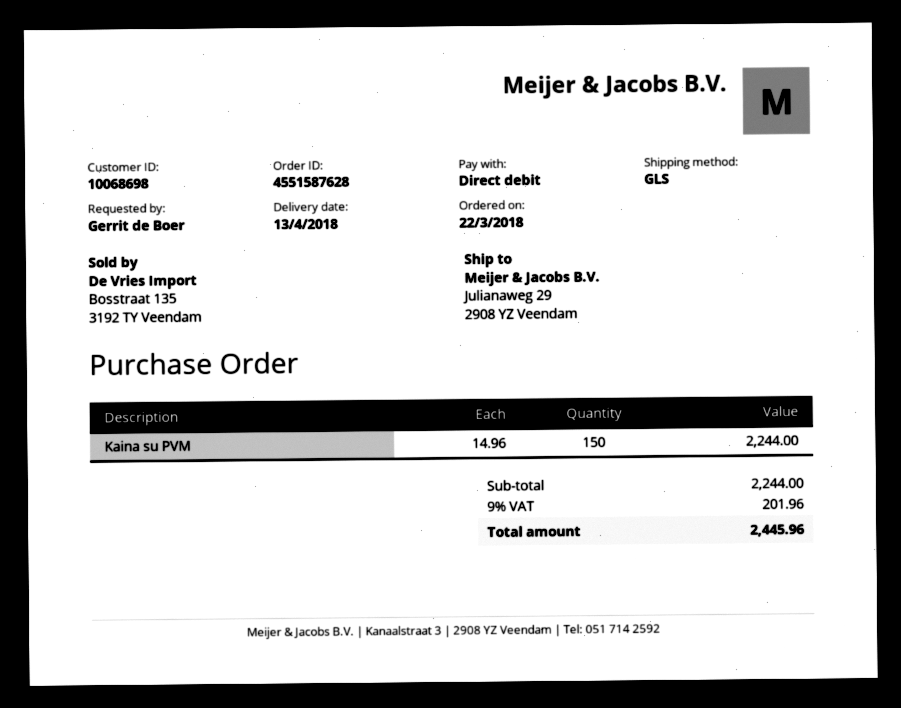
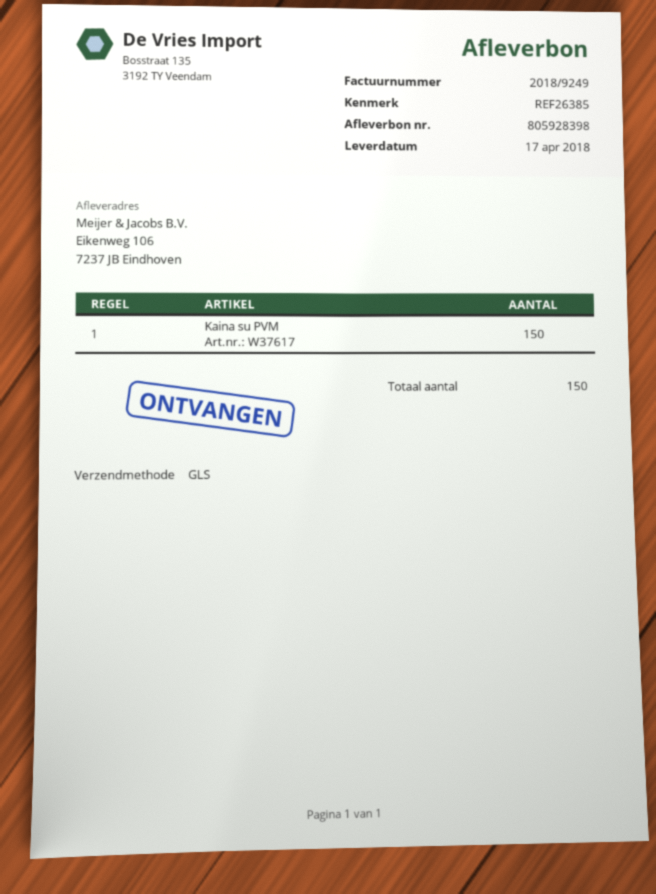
delivery date: 2018-04-13 -> 2018-04-17
ship to: Julianaweg 29, 2908 YZ Veendam -> Eikenweg 106, 7237 JB Eindhoven

